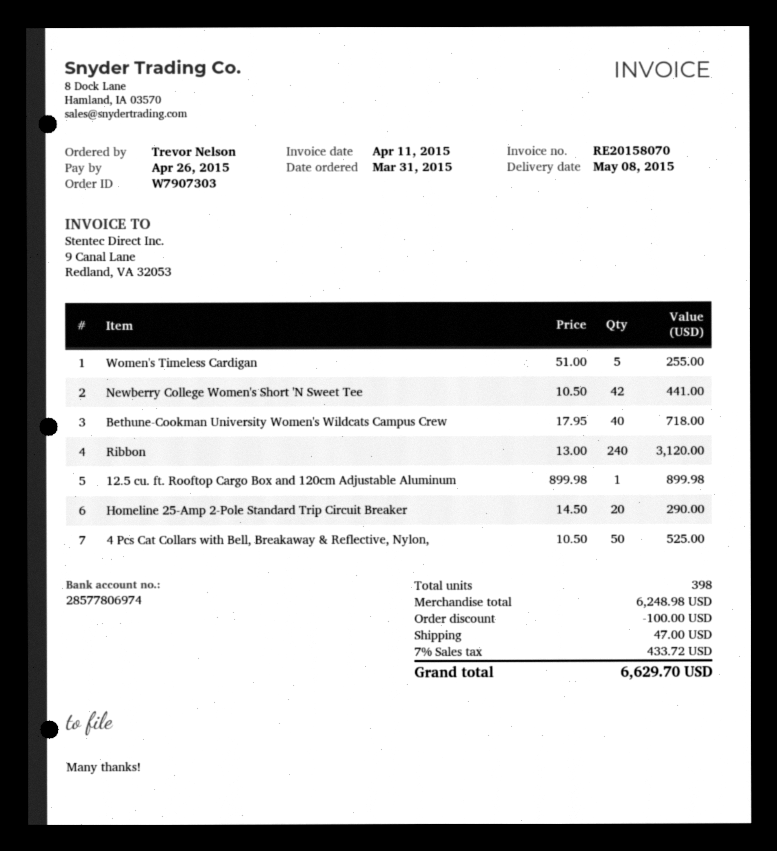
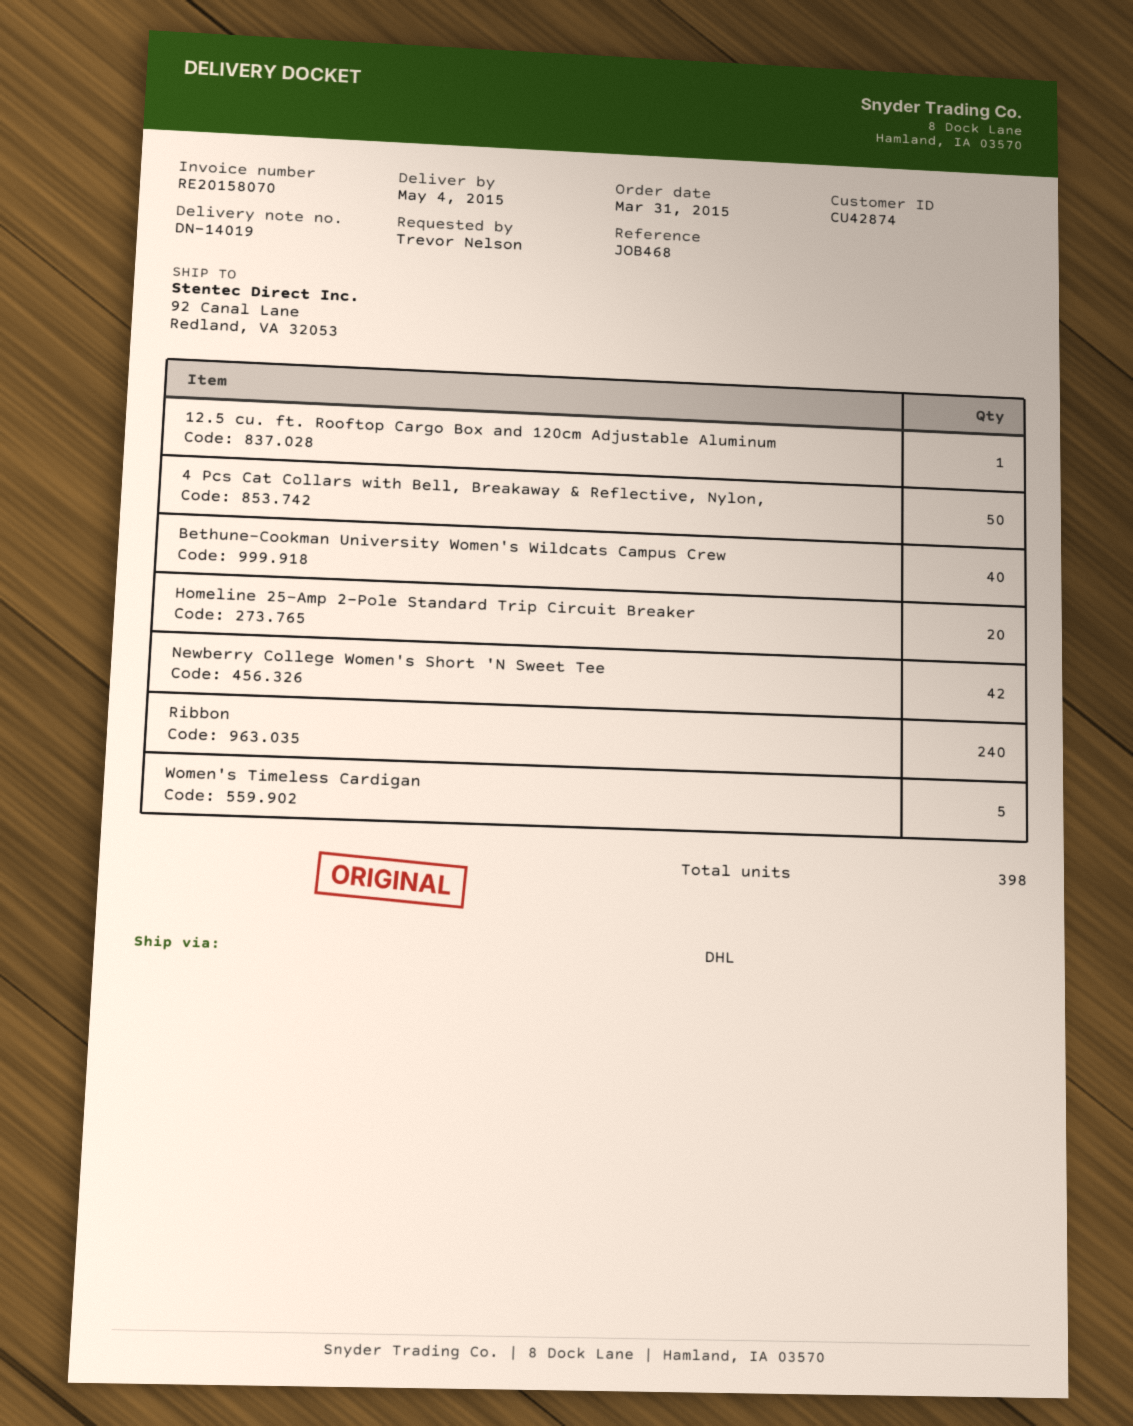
delivery date: 2015-05-08 -> 2015-05-04

